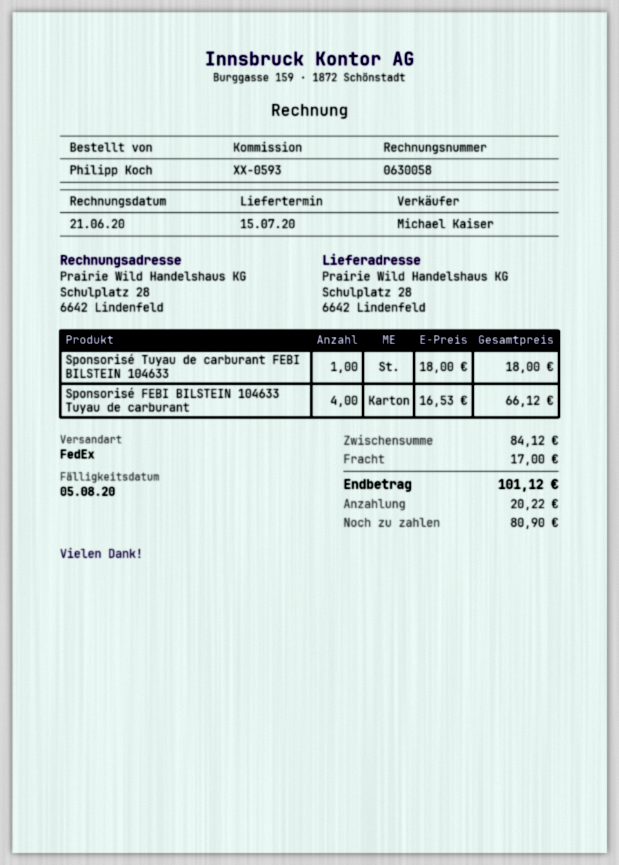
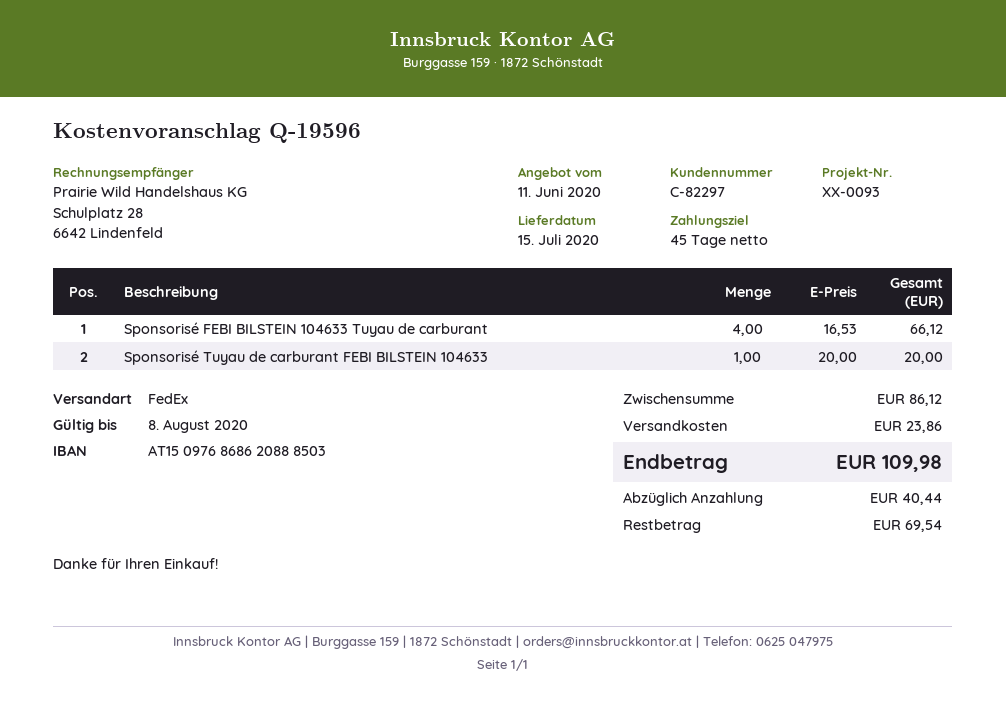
reference: XX-0593 -> XX-0093
Sponsorisé Tuyau de carburant FEBI BILSTEIN 104633: 1 x 18.00 = 18.00 -> 1 x 20.00 = 20.00
subtotal: 84.12 -> 86.12
shipping: 17.00 -> 23.86
total: 101.12 -> 109.98
deposit: 20.22 -> 40.44
balance: 80.90 -> 69.54

